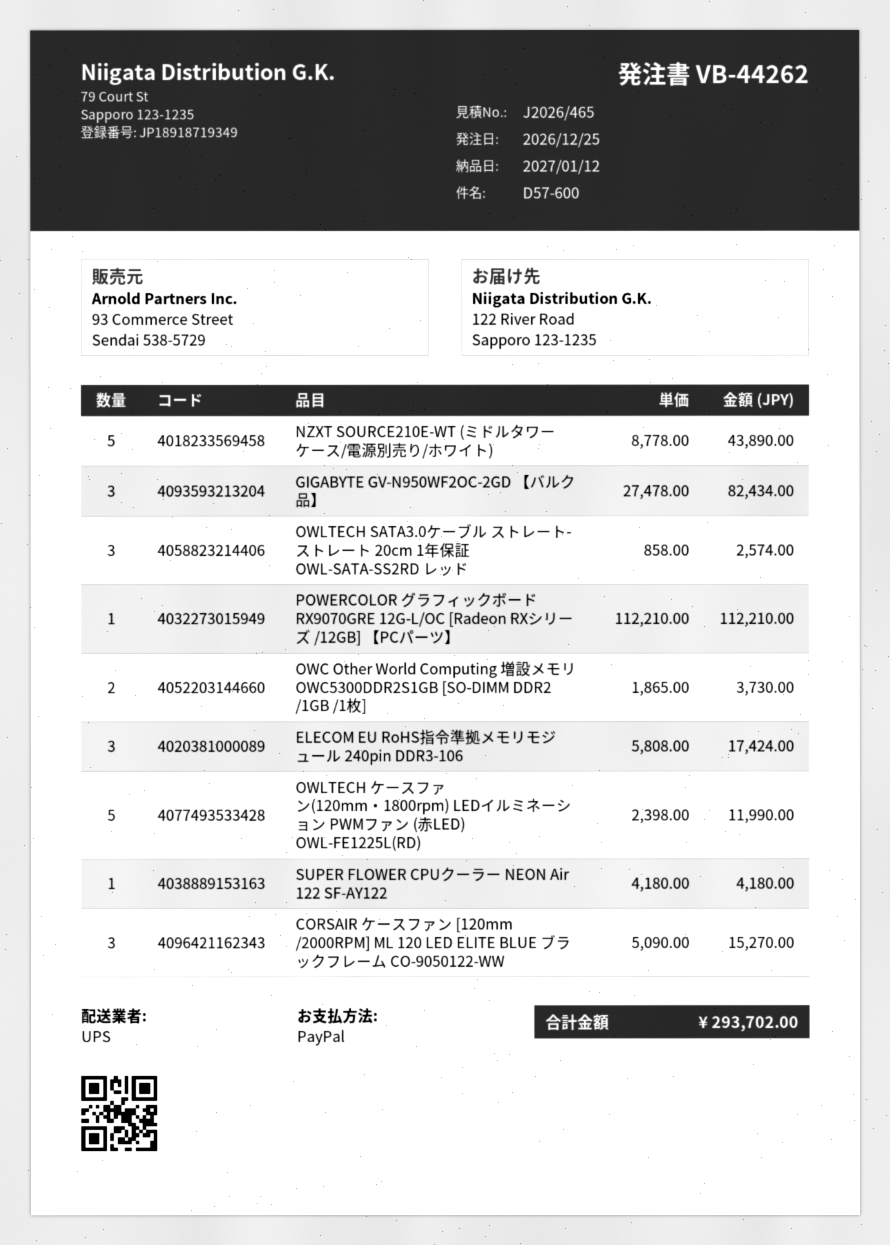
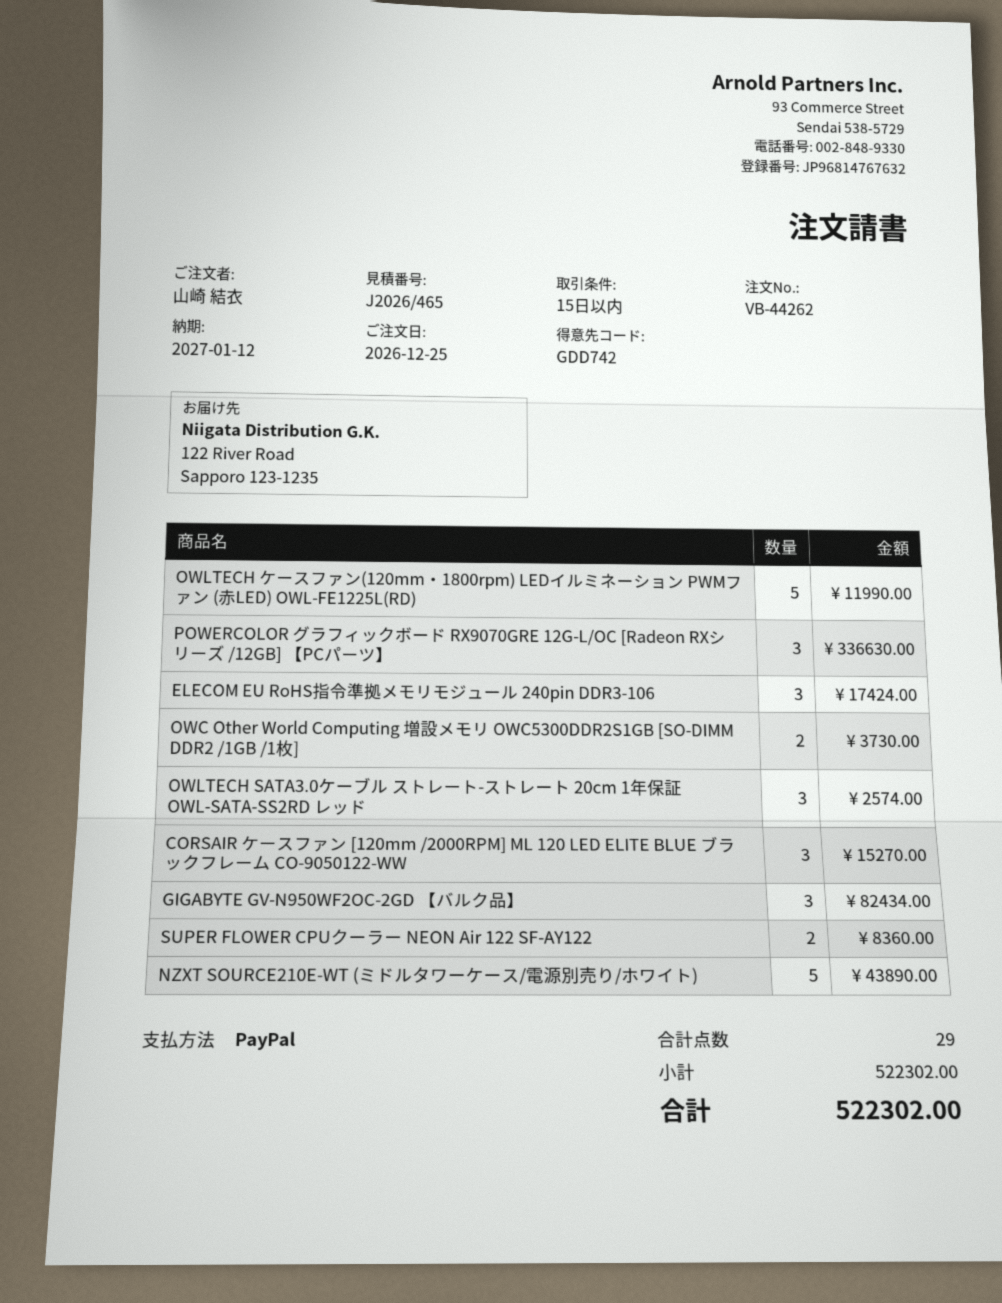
POWERCOLOR グラフィックボード RX9070GRE 12G-L/OC [Radeon RXシリーズ /12GB] 【PCパーツ】: 1 for 112210.00 -> 3 for 336630.00
SUPER FLOWER CPUクーラー NEON Air 122 SF-AY122: 1 for 4180.00 -> 2 for 8360.00
total: 293702.00 -> 522302.00

